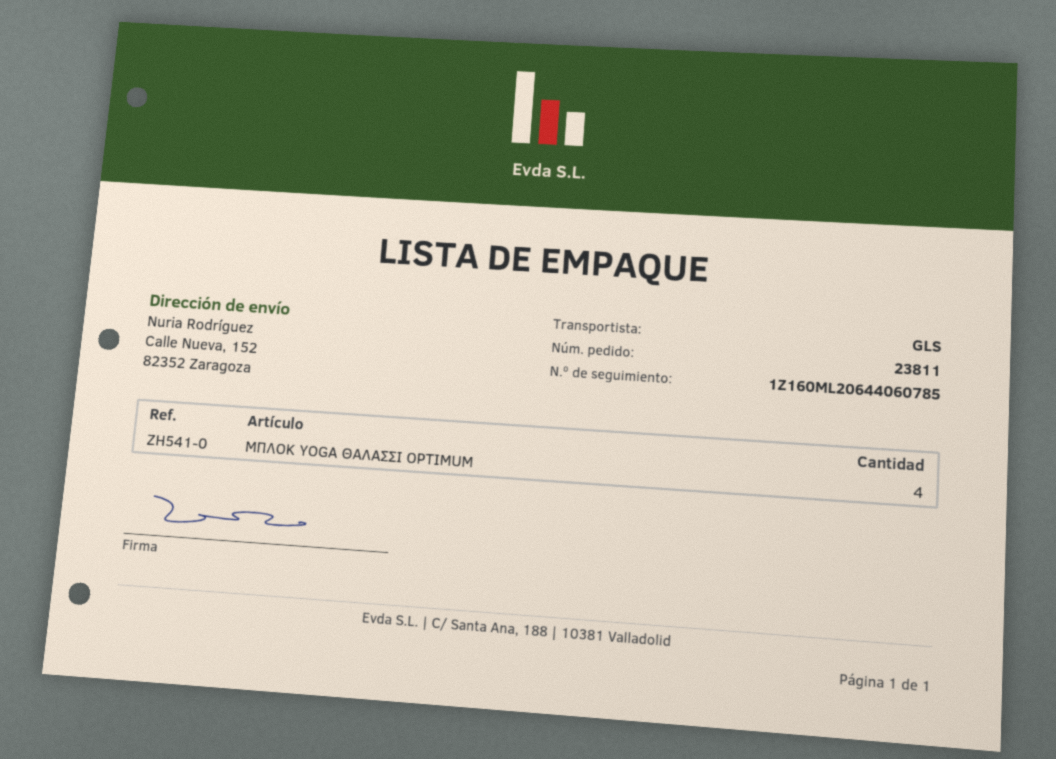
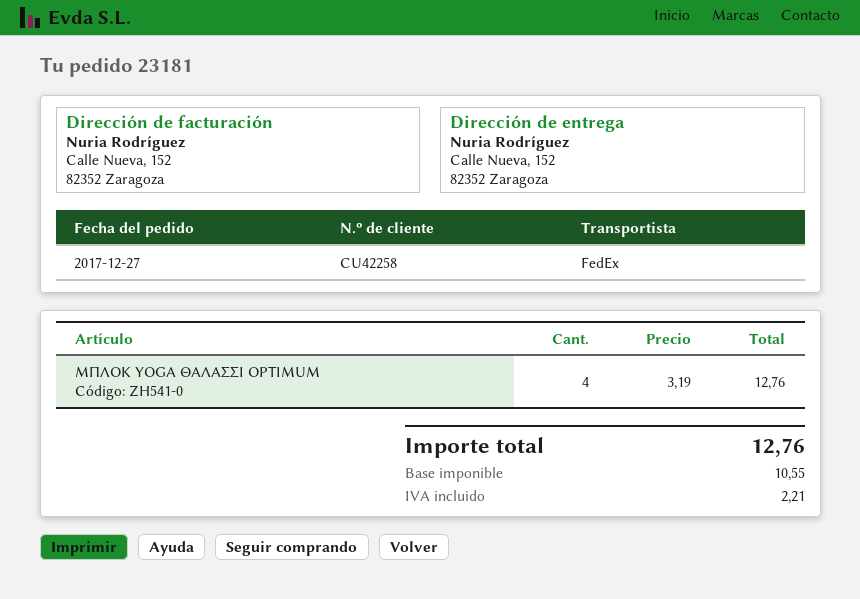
order number: 23811 -> 23181
shipping method: GLS -> FedEx

